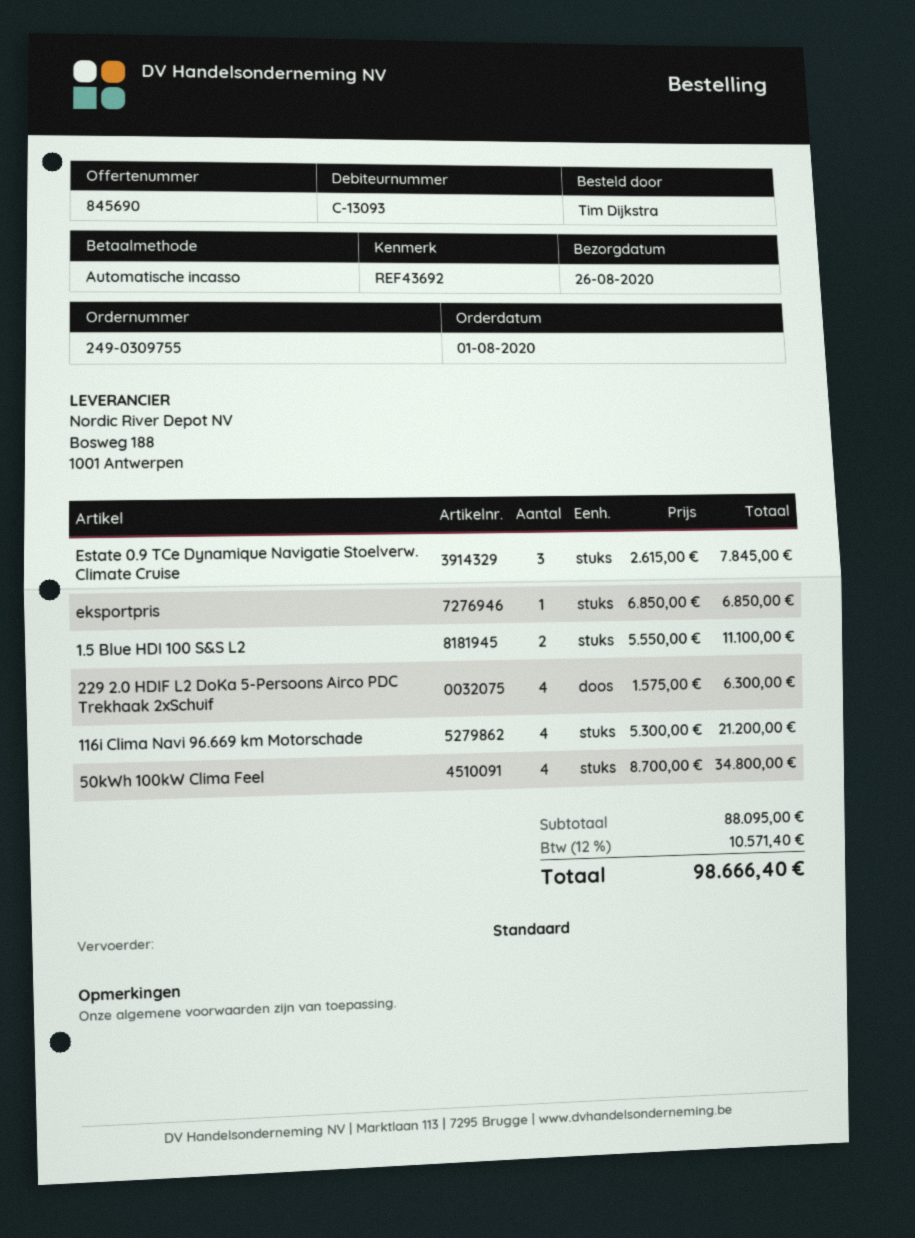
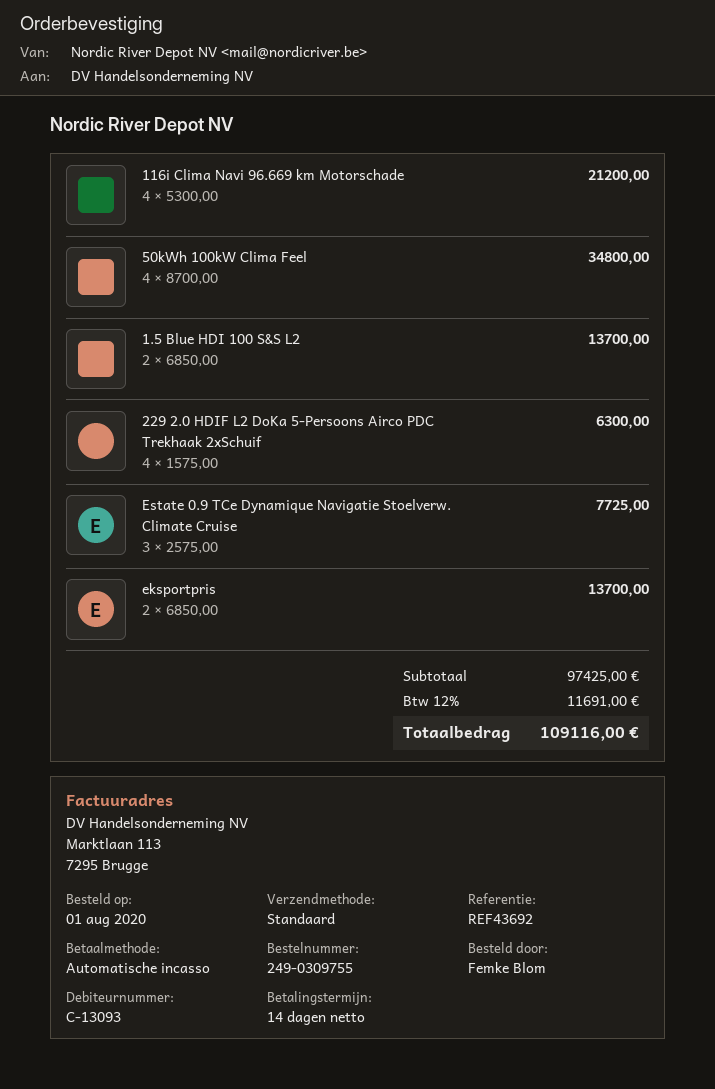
ordered by: Tim Dijkstra -> Femke Blom
Estate 0.9 TCe Dynamique Navigatie Stoelverw. Climate Cruise: 3 x 2615.00 = 7845.00 -> 3 x 2575.00 = 7725.00
eksportpris: 1 x 6850.00 = 6850.00 -> 2 x 6850.00 = 13700.00
1.5 Blue HDI 100 S&S L2: 2 x 5550.00 = 11100.00 -> 2 x 6850.00 = 13700.00
subtotal: 88095.00 -> 97425.00
tax: 12% = 10571.40 -> 12% = 11691.00
total: 98666.40 -> 109116.00

